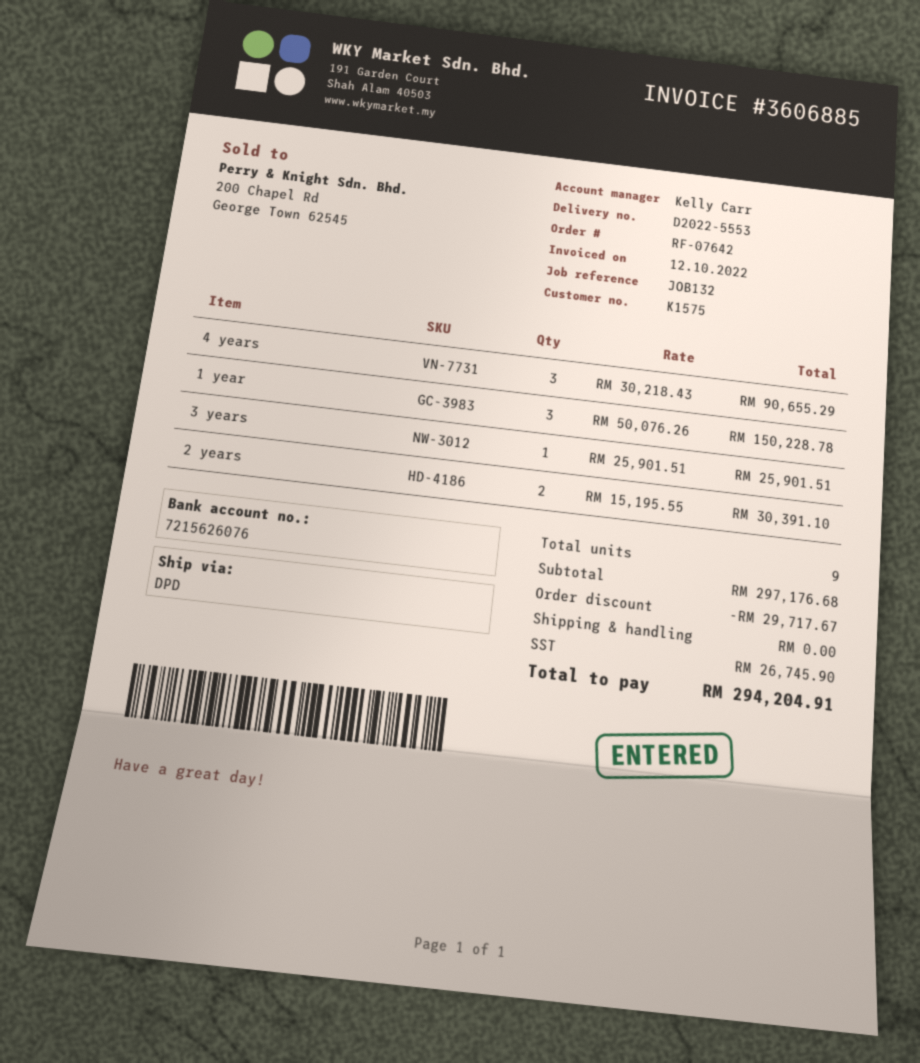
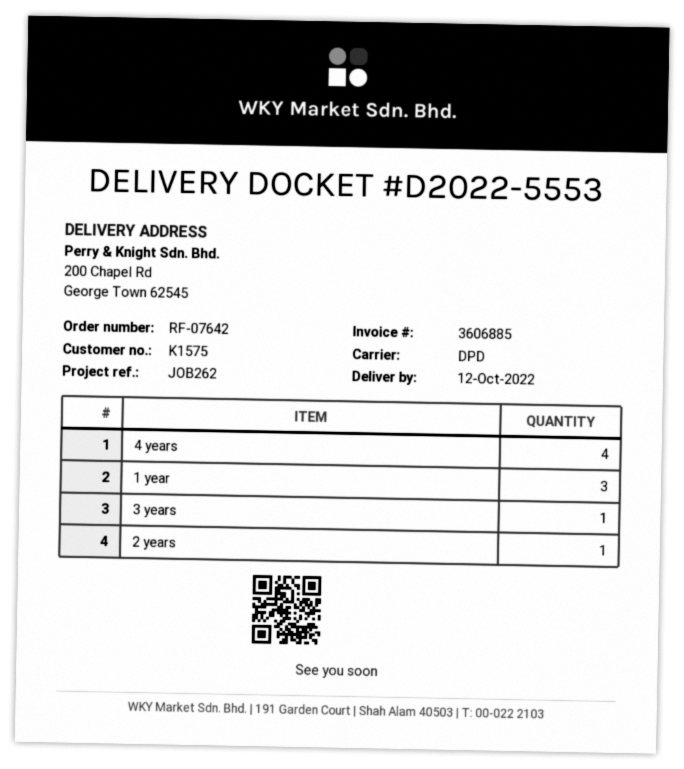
reference: JOB132 -> JOB262
4 years: 3 -> 4
2 years: 2 -> 1

